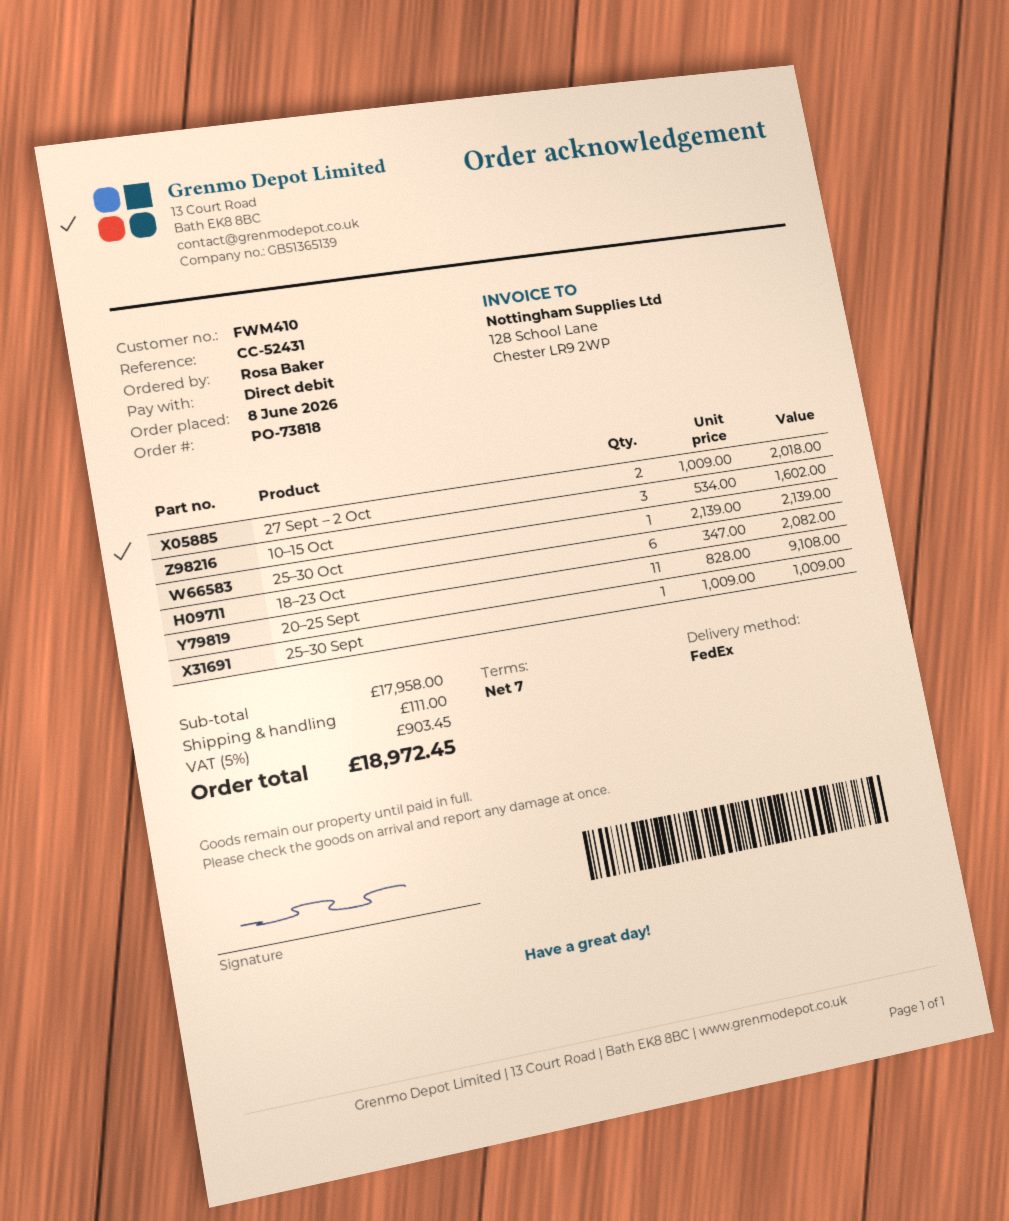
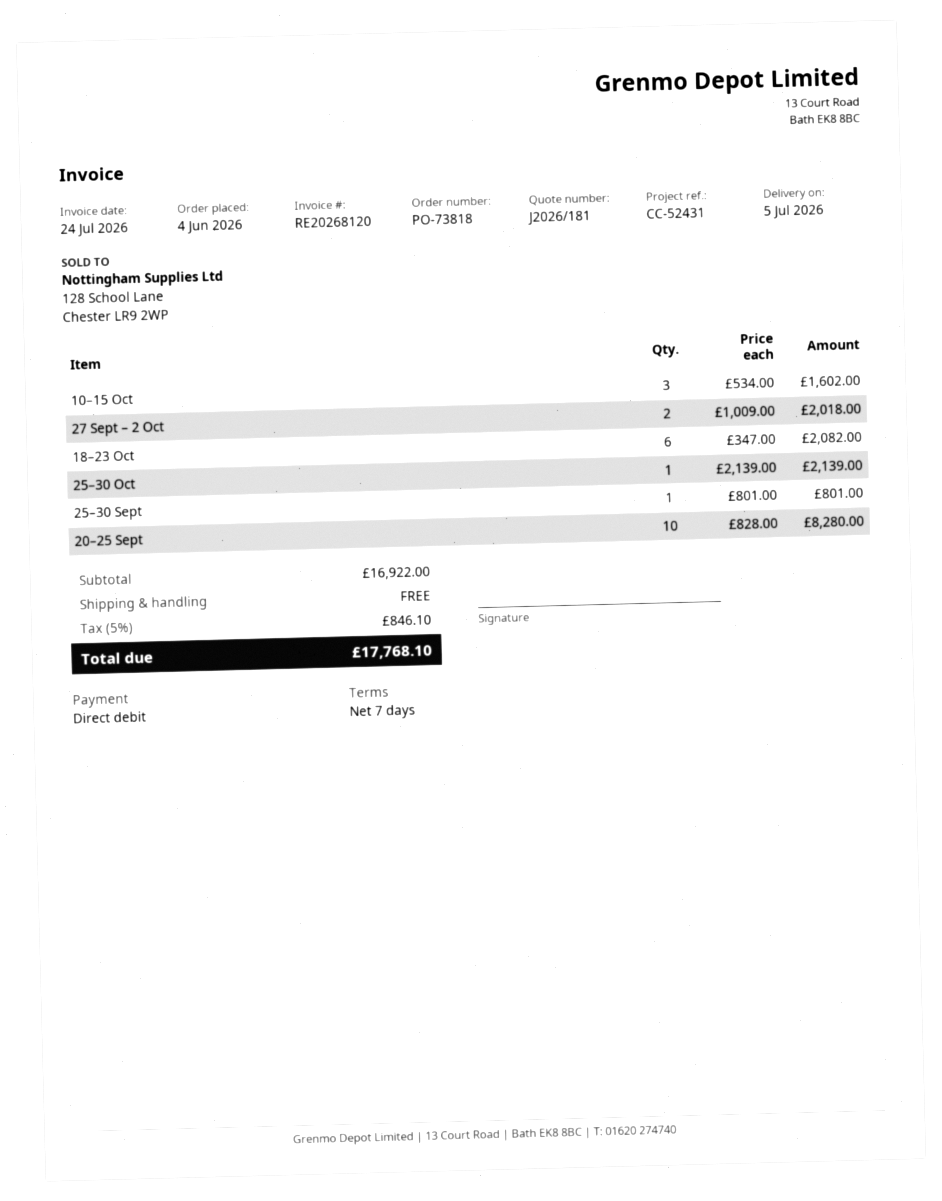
order date: 2026-06-08 -> 2026-06-04
20–25 Sept: 11 x 828.00 = 9108.00 -> 10 x 828.00 = 8280.00
25–30 Sept: 1 x 1009.00 = 1009.00 -> 1 x 801.00 = 801.00
subtotal: 17958.00 -> 16922.00
shipping: 111.00 -> 0.00
tax: 5% = 903.45 -> 5% = 846.10
total: 18972.45 -> 17768.10

